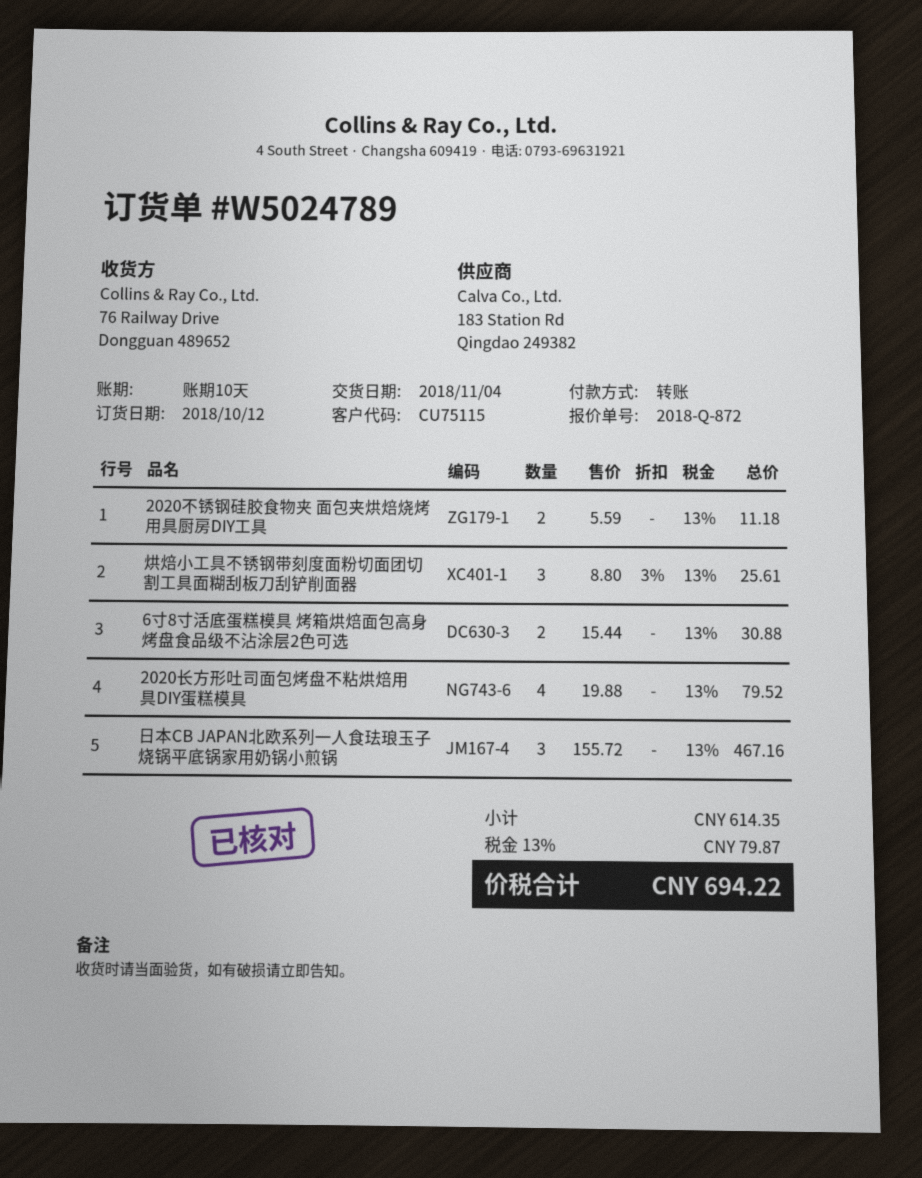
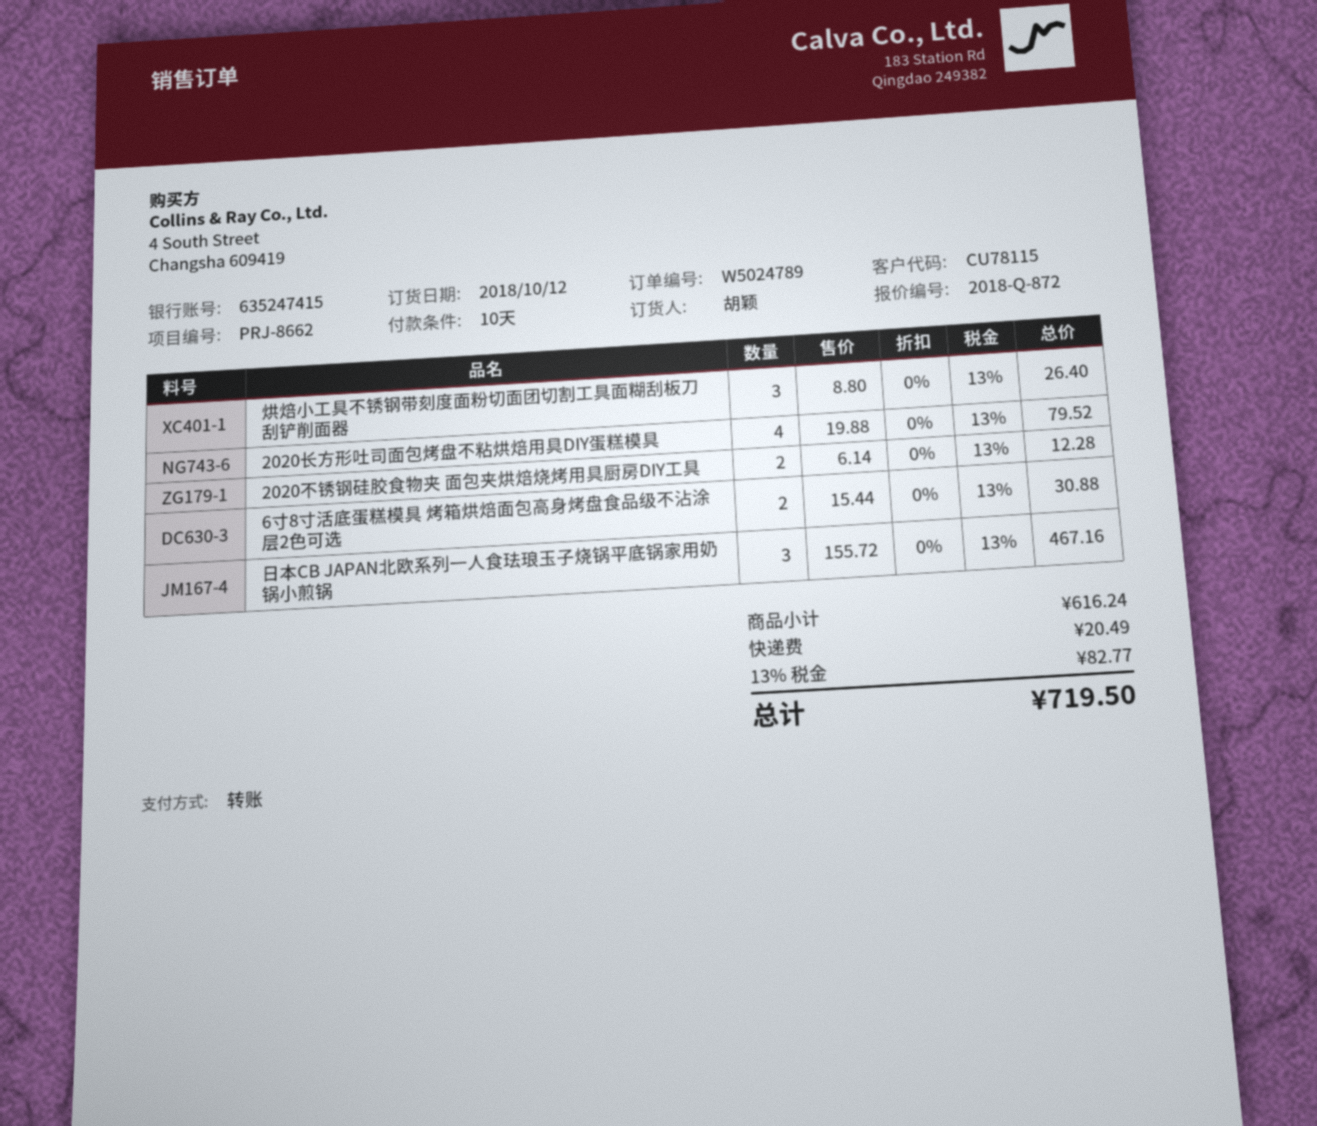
customer number: CU75115 -> CU78115
2020不锈钢硅胶食物夹 面包夹烘焙烧烤用具厨房DIY工具: 2 x 5.59 = 11.18 -> 2 x 6.14 = 12.28
烘焙小工具不锈钢带刻度面粉切面团切割工具面糊刮板刀刮铲削面器: 3 x 8.80 - 3% = 25.61 -> 3 x 8.80 = 26.40
subtotal: 614.35 -> 616.24
shipping: none -> 20.49
tax: 13% = 79.87 -> 13% = 82.77
total: 694.22 -> 719.50

